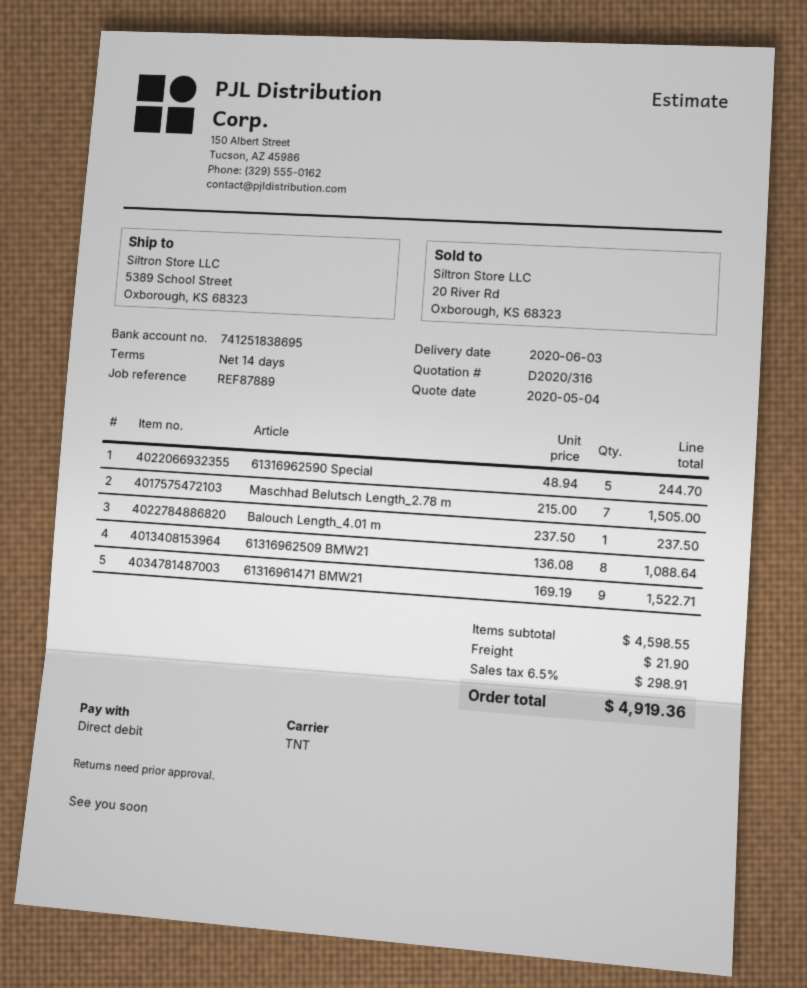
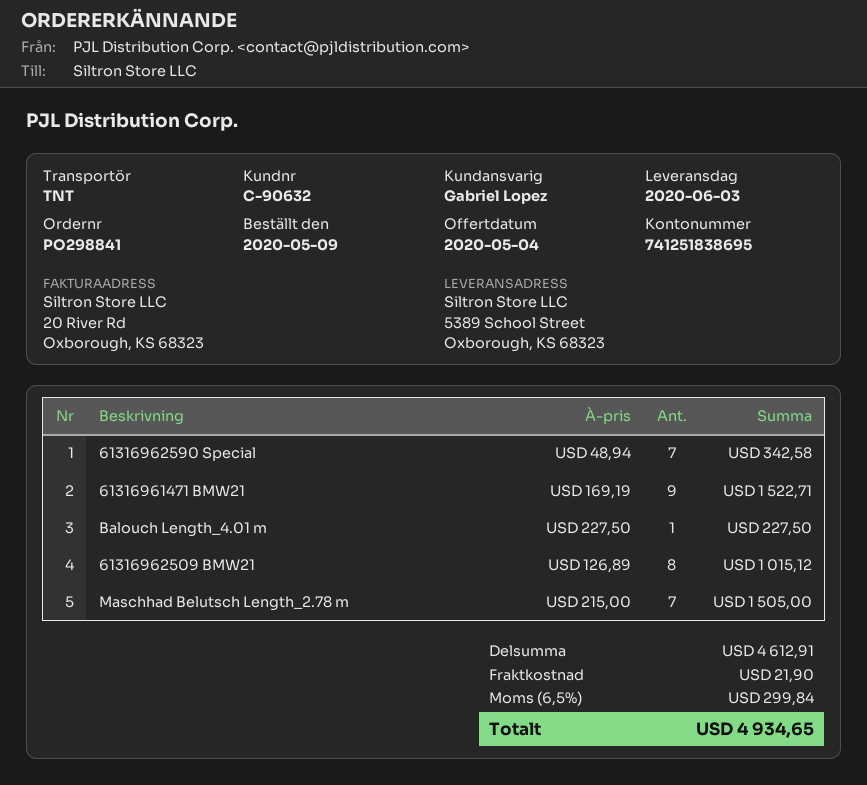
61316962590 Special: 5 x 48.94 = 244.70 -> 7 x 48.94 = 342.58
Balouch Length_4.01 m: 1 x 237.50 = 237.50 -> 1 x 227.50 = 227.50
61316962509 BMW21: 8 x 136.08 = 1088.64 -> 8 x 126.89 = 1015.12
subtotal: 4598.55 -> 4612.91
tax: 6.5% = 298.91 -> 6.5% = 299.84
total: 4919.36 -> 4934.65

